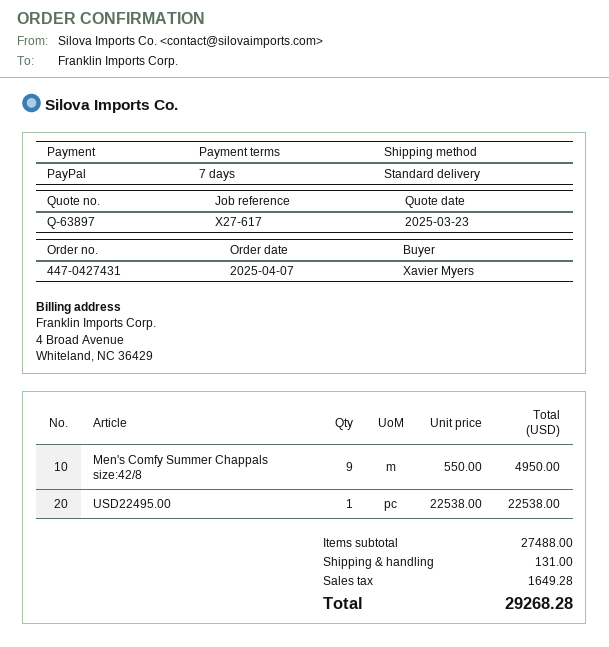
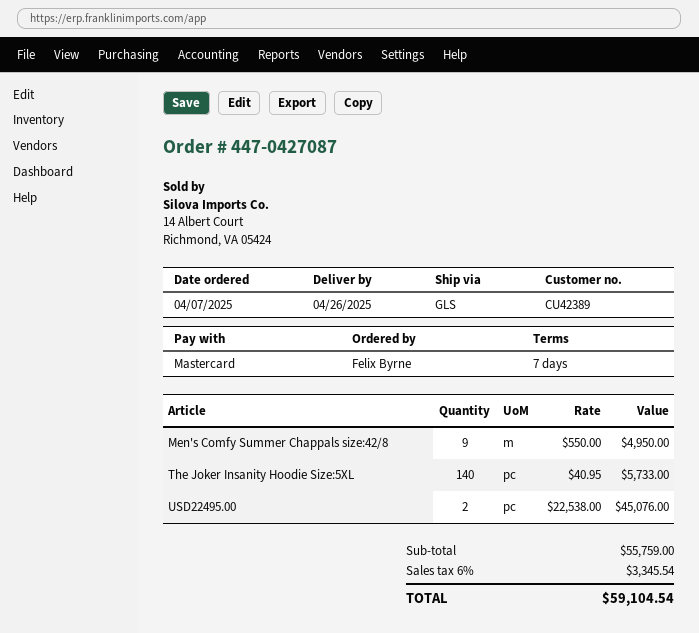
order number: 447-0427431 -> 447-0427087
ordered by: Xavier Myers -> Felix Byrne
payment method: PayPal -> Mastercard
shipping method: standard -> GLS
USD22495.00: 1 x 22538.00 = 22538.00 -> 2 x 22538.00 = 45076.00
The Joker Insanity Hoodie Size:5XL: none -> 140 x 40.95 = 5733.00
subtotal: 27488.00 -> 55759.00
shipping: 131.00 -> none
tax: 1649.28 -> 3345.54
total: 29268.28 -> 59104.54

